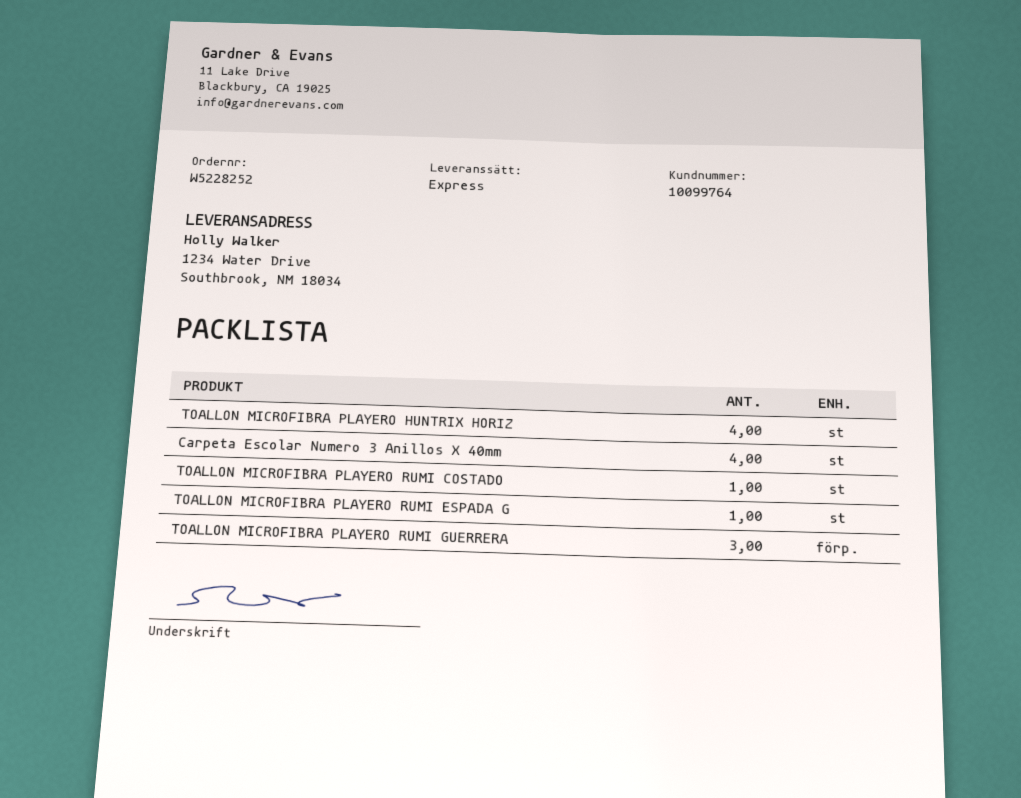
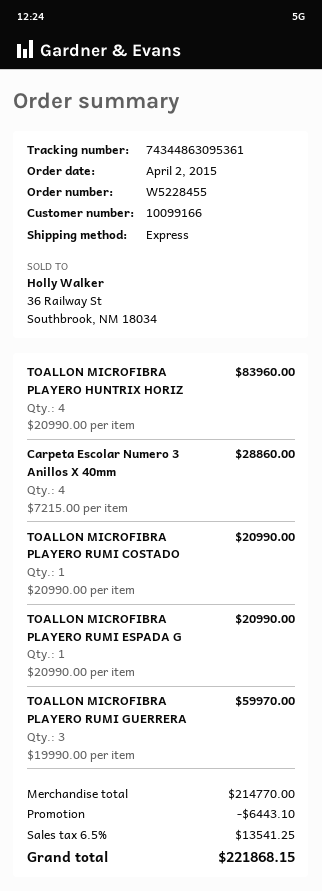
order number: W5228252 -> W5228455
customer number: 10099764 -> 10099166

